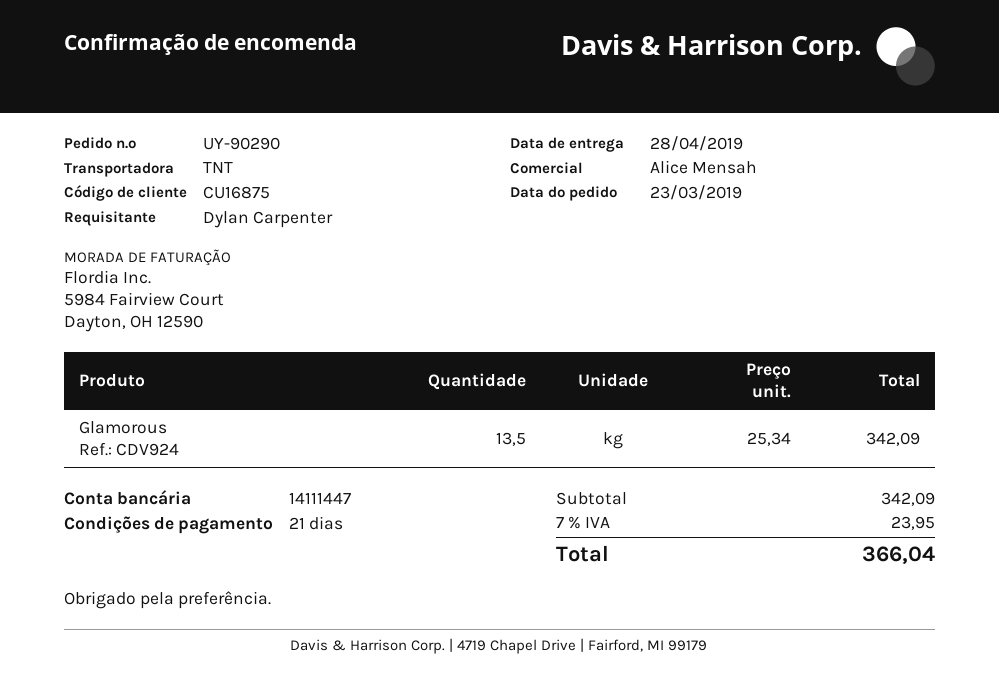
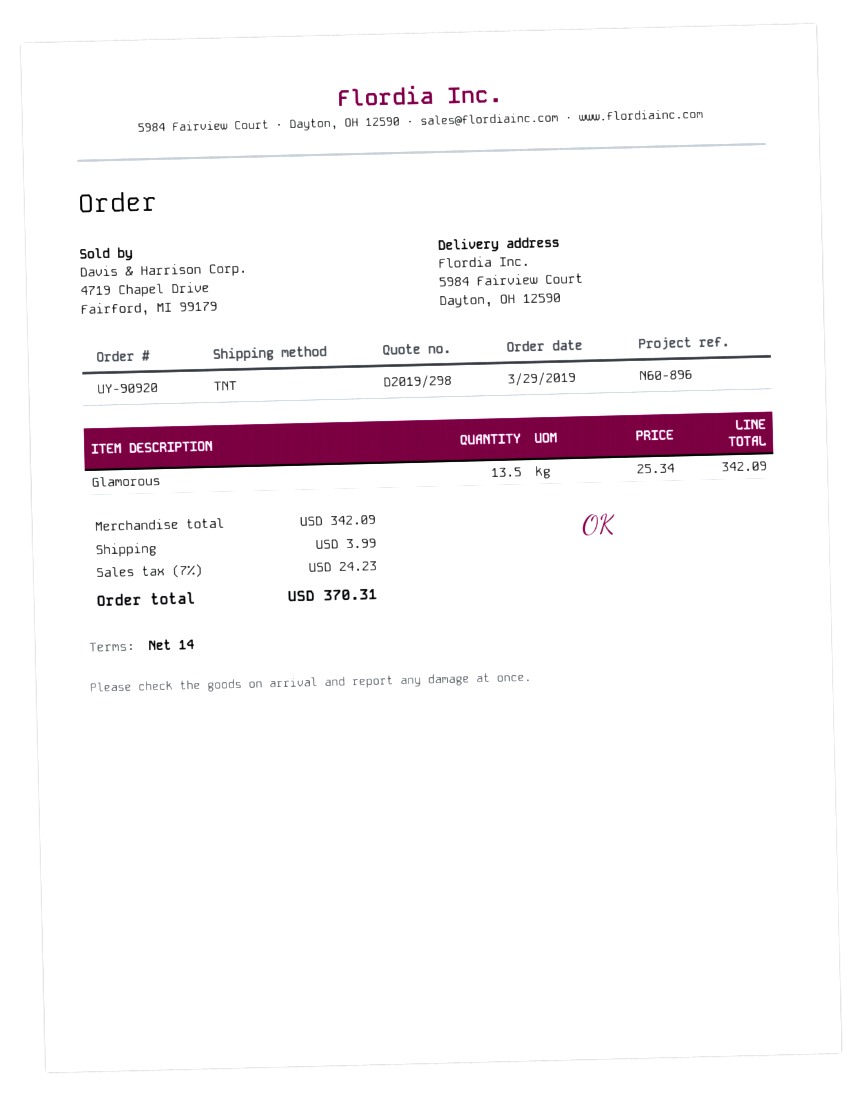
order number: UY-90290 -> UY-90920
order date: 2019-03-23 -> 2019-03-29
payment terms: 21 days -> 14 days
shipping: none -> 3.99
tax: 7% = 23.95 -> 7% = 24.23
total: 366.04 -> 370.31

